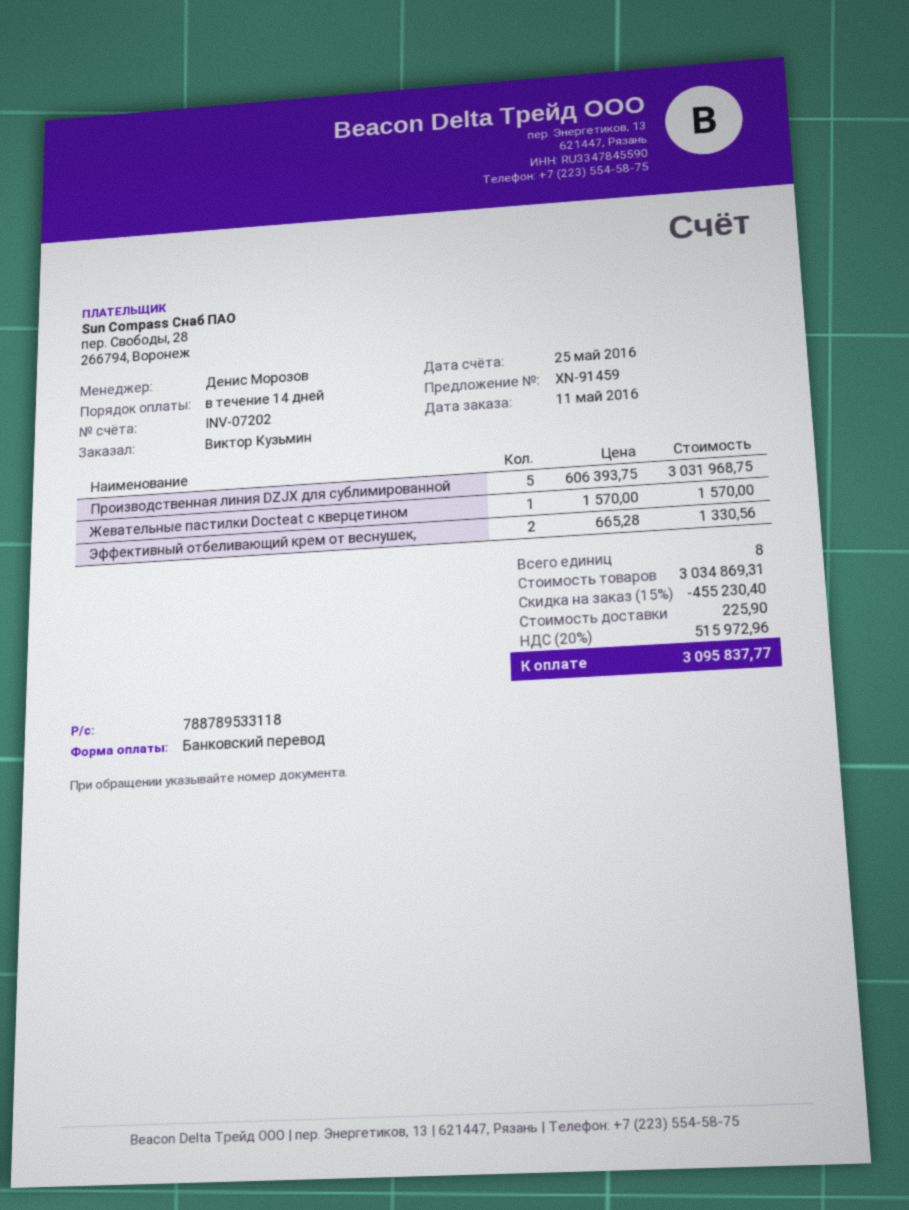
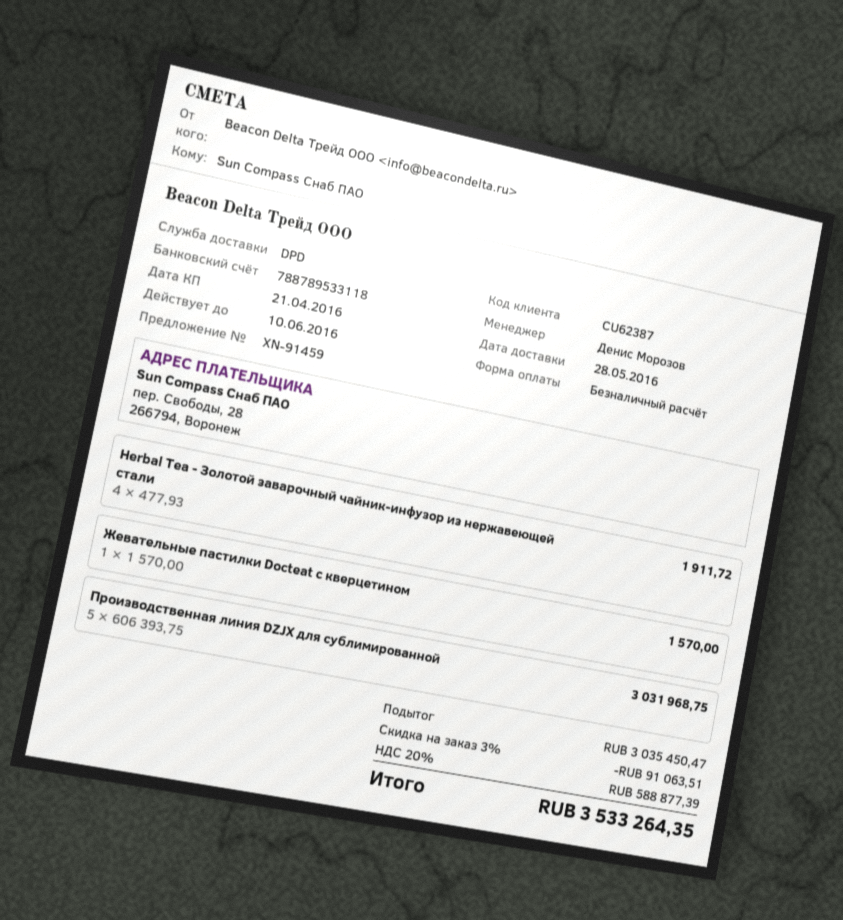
Эффективный отбеливающий крем от веснушек,: 2 x 665.28 = 1330.56 -> none
Herbal Tea - Золотой заварочный чайник-инфузор из нержавеющей стали: none -> 4 x 477.93 = 1911.72
subtotal: 3034869.31 -> 3035450.47
discount: 15% = 455230.40 -> 3% = 91063.51
shipping: 225.90 -> none
tax: 20% = 515972.96 -> 20% = 588877.39
total: 3095837.77 -> 3533264.35

